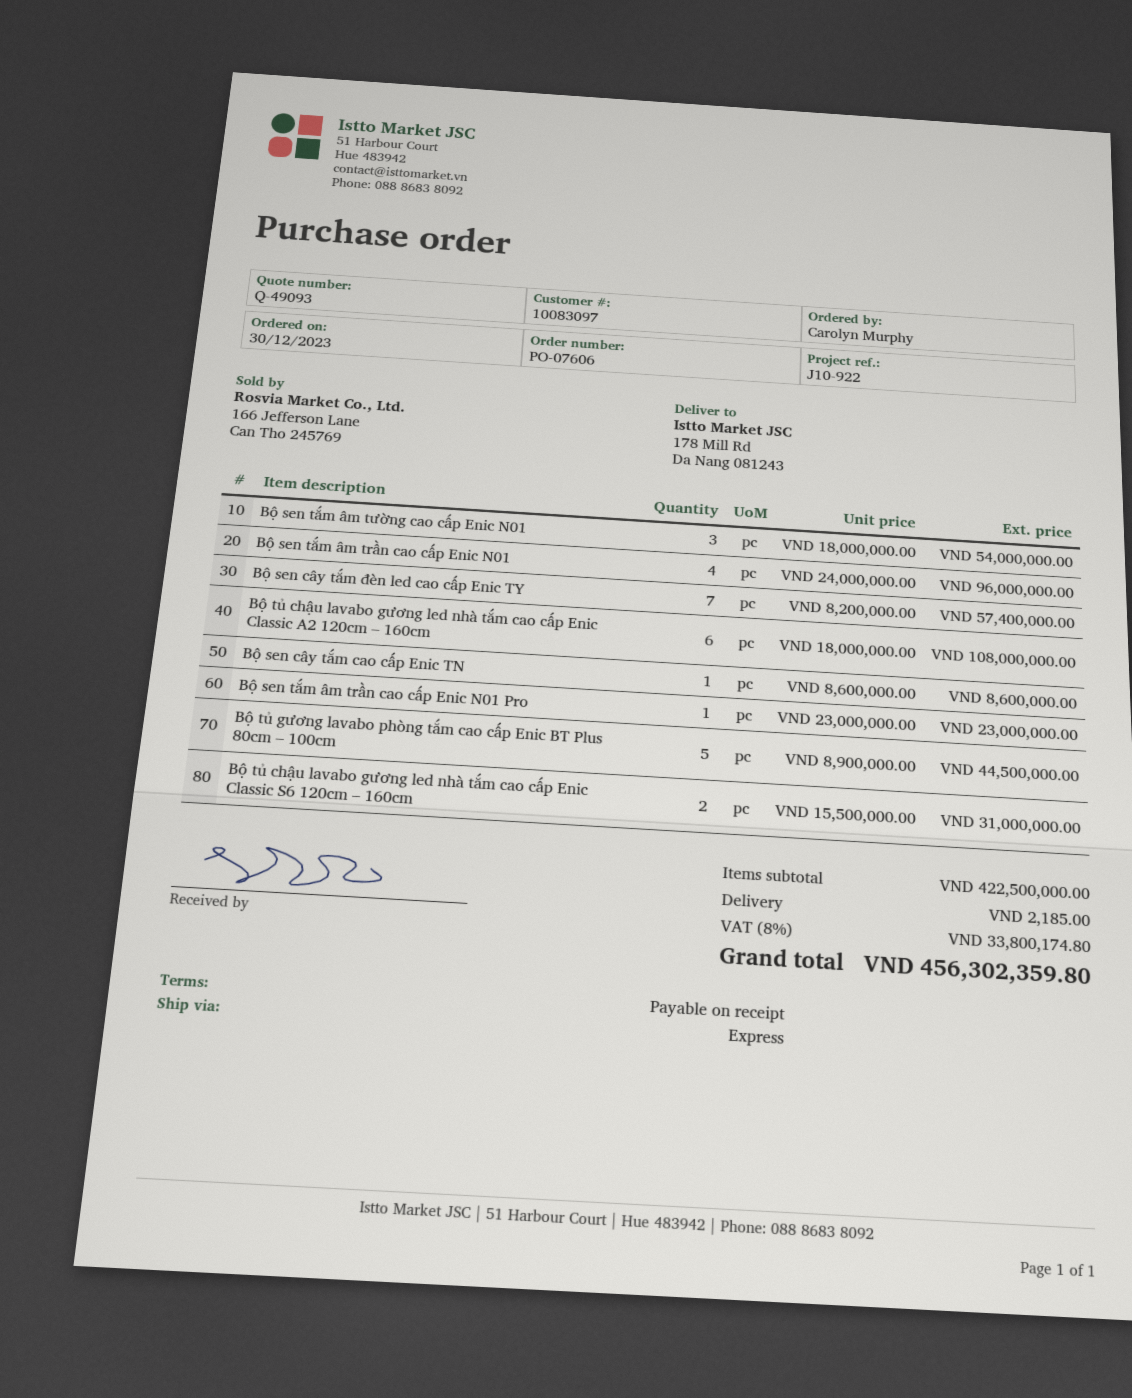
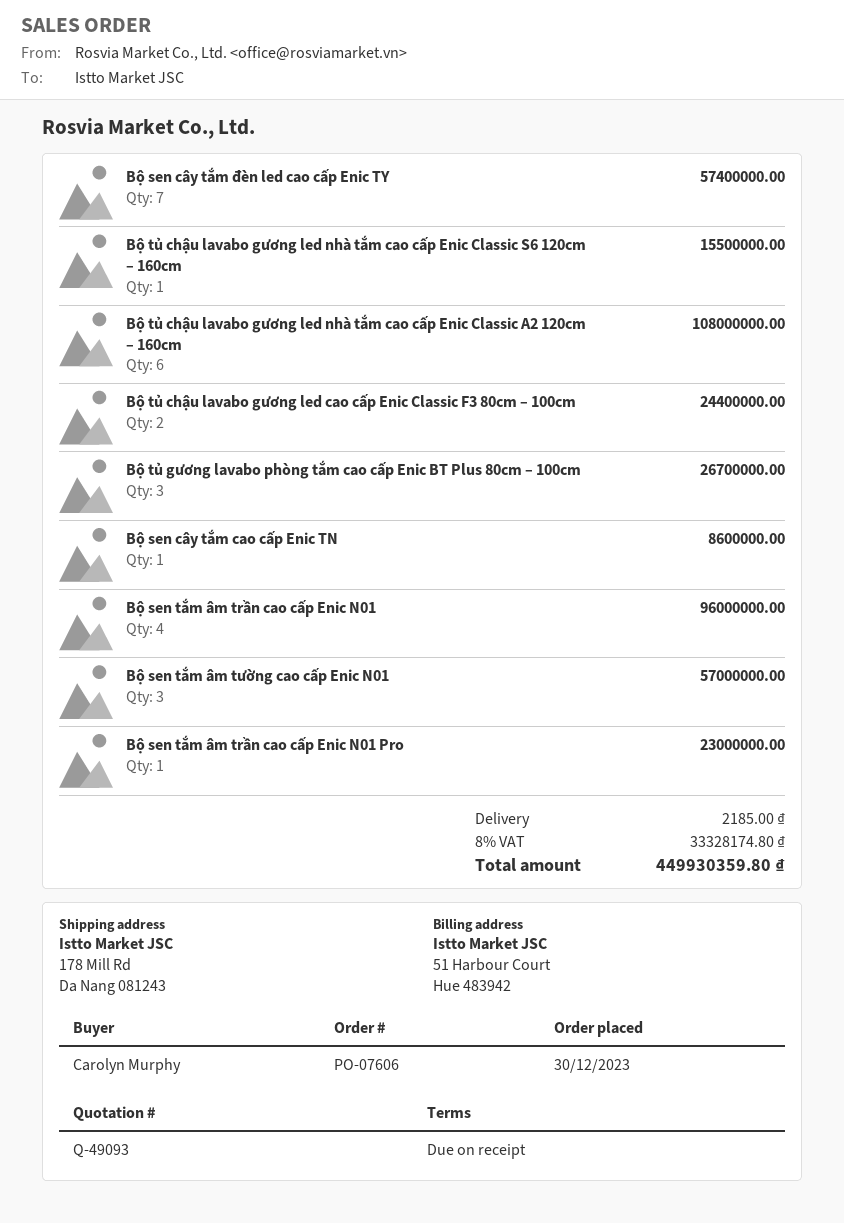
Bộ sen tắm âm tường cao cấp Enic N01: 3 for 54000000.00 -> 3 for 57000000.00
Bộ tủ gương lavabo phòng tắm cao cấp Enic BT Plus 80cm – 100cm: 5 for 44500000.00 -> 3 for 26700000.00
Bộ tủ chậu lavabo gương led nhà tắm cao cấp Enic Classic S6 120cm – 160cm: 2 for 31000000.00 -> 1 for 15500000.00
Bộ tủ chậu lavabo gương led cao cấp Enic Classic F3 80cm – 100cm: none -> 2 for 24400000.00
tax: 8% = 33800174.80 -> 8% = 33328174.80
total: 456302359.80 -> 449930359.80

